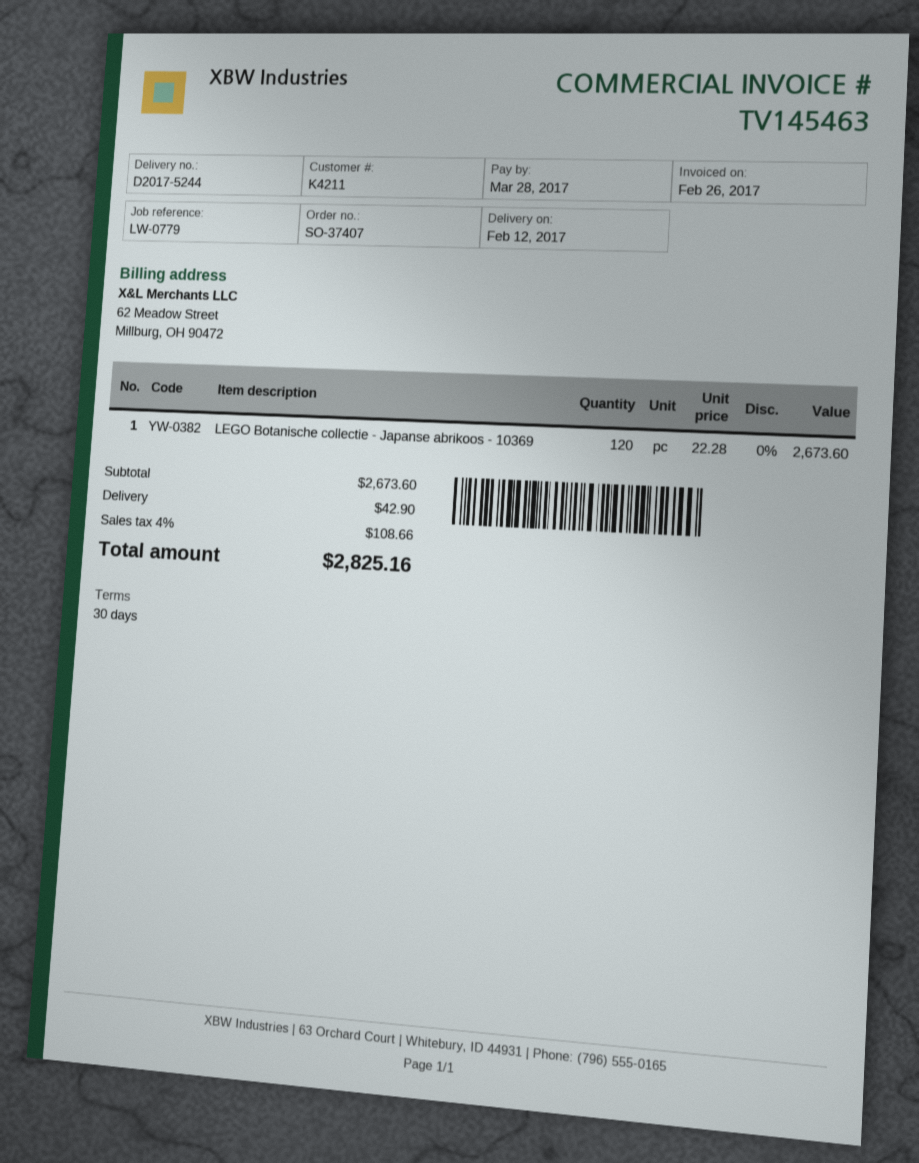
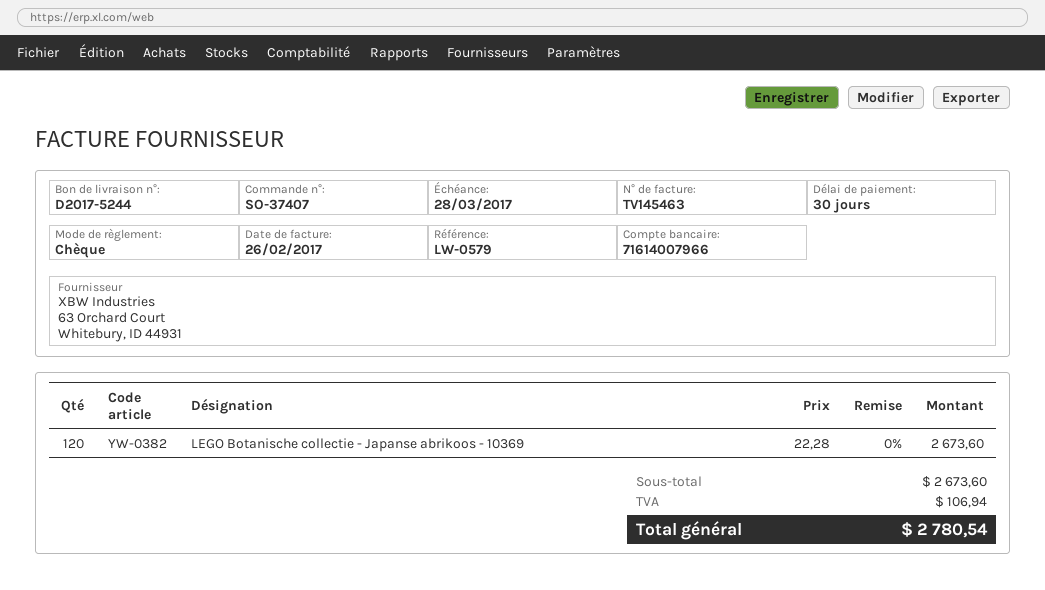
reference: LW-0779 -> LW-0579
shipping: 42.90 -> none
tax: 108.66 -> 106.94
total: 2825.16 -> 2780.54

